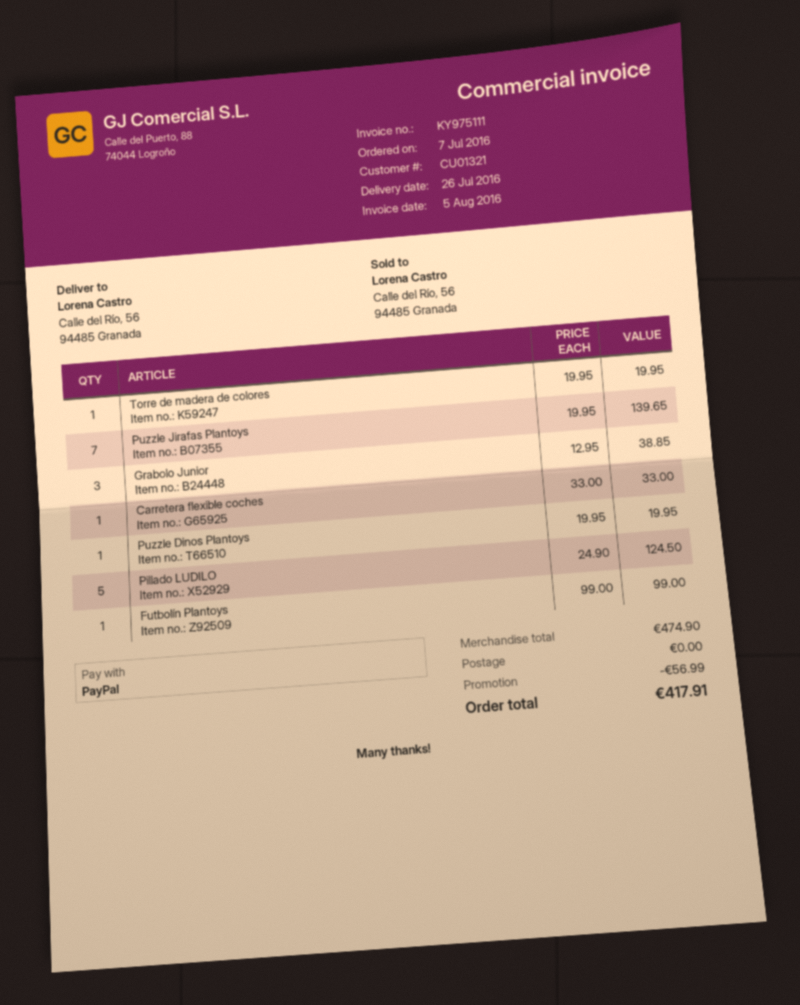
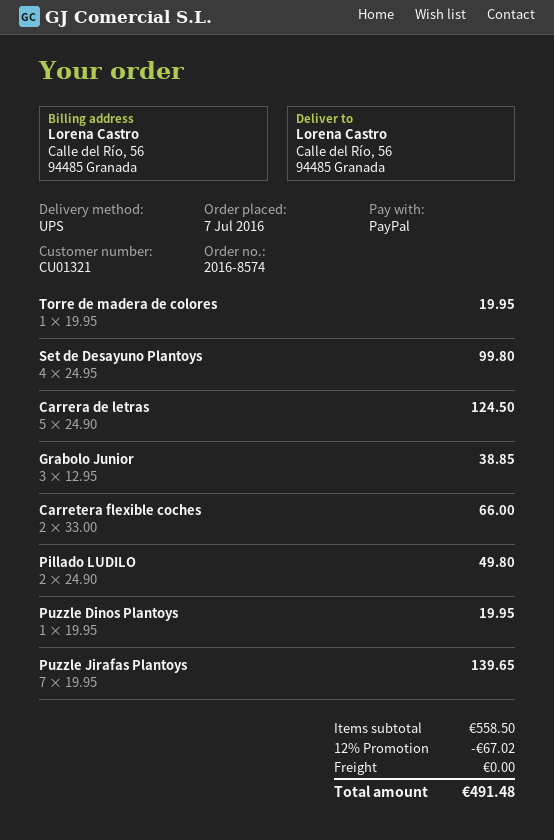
Carretera flexible coches: 1 x 33.00 = 33.00 -> 2 x 33.00 = 66.00
Pillado LUDILO: 5 x 24.90 = 124.50 -> 2 x 24.90 = 49.80
Futbolín Plantoys: 1 x 99.00 = 99.00 -> none
Set de Desayuno Plantoys: none -> 4 x 24.95 = 99.80
Carrera de letras: none -> 5 x 24.90 = 124.50
subtotal: 474.90 -> 558.50
discount: 56.99 -> 67.02
total: 417.91 -> 491.48

